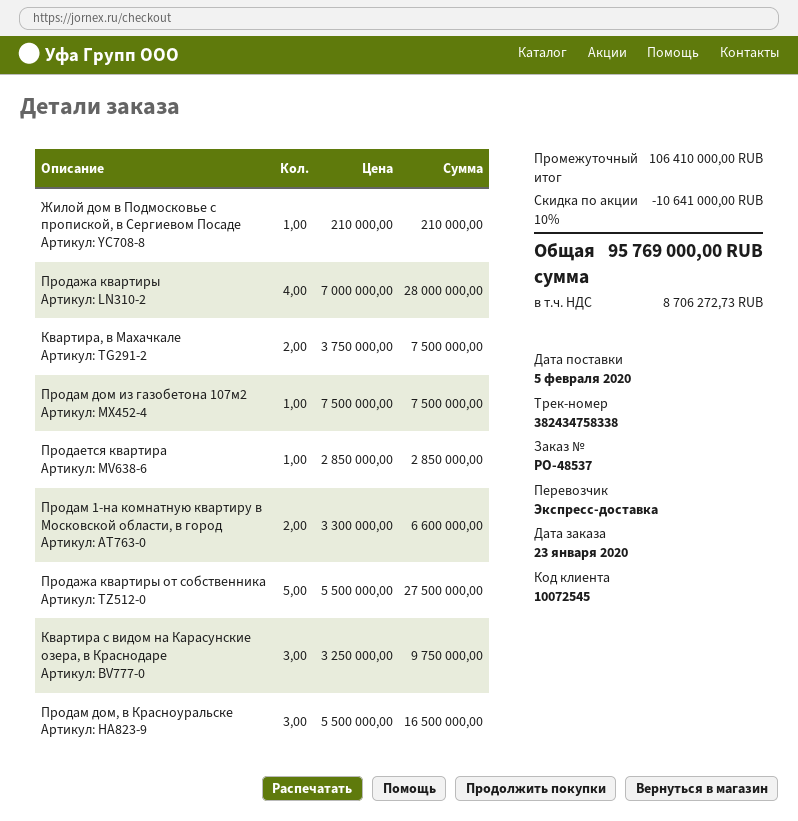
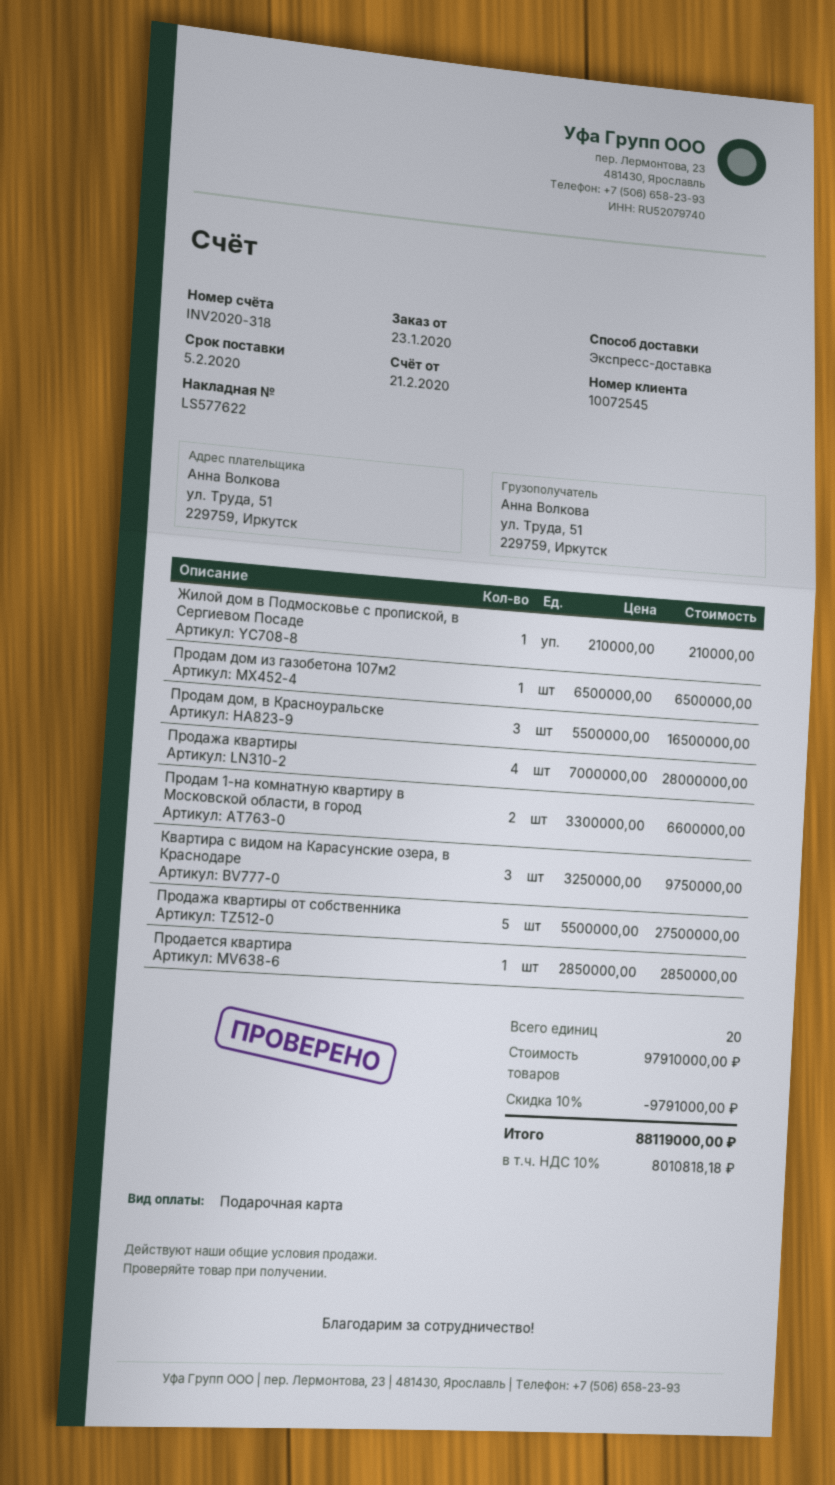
Квартира, в Махачкале: 2 x 3750000.00 = 7500000.00 -> none
Продам дом из газобетона 107м2: 1 x 7500000.00 = 7500000.00 -> 1 x 6500000.00 = 6500000.00
subtotal: 106410000.00 -> 97910000.00
discount: 10% = 10641000.00 -> 10% = 9791000.00
tax: 8706272.73 -> 8010818.18
total: 95769000.00 -> 88119000.00

